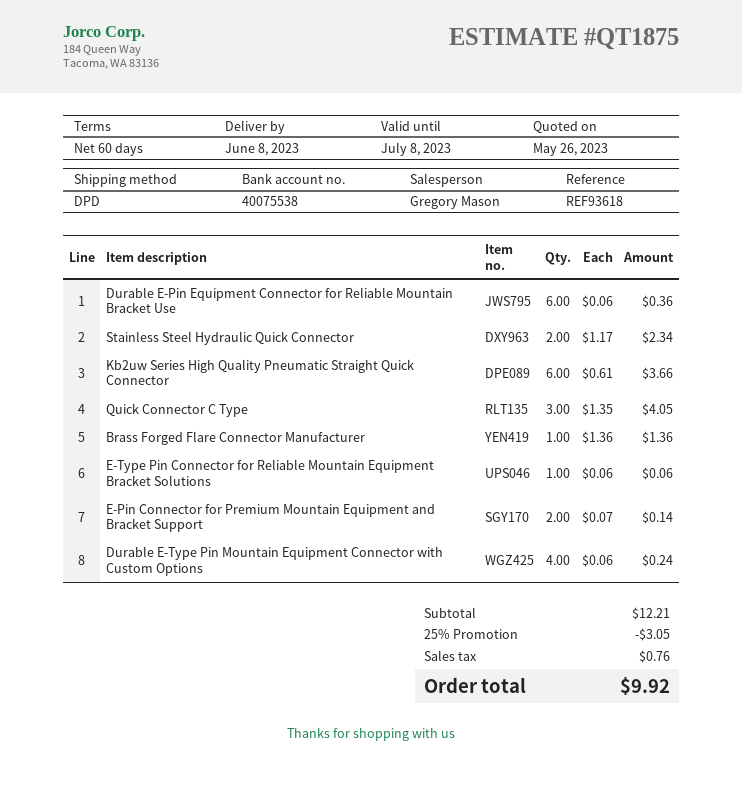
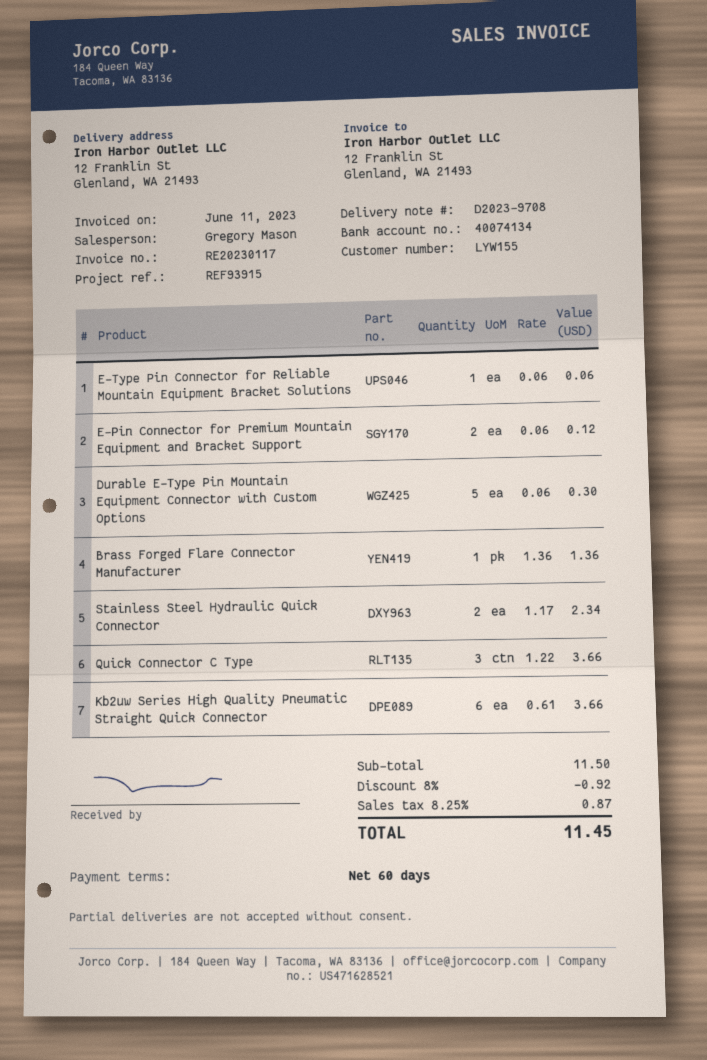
reference: REF93618 -> REF93915
bank account: 40075538 -> 40074134
Durable E-Pin Equipment Connector for Reliable Mountain Bracket Use: 6 x 0.06 = 0.36 -> none
Quick Connector C Type: 3 x 1.35 = 4.05 -> 3 x 1.22 = 3.66
E-Pin Connector for Premium Mountain Equipment and Bracket Support: 2 x 0.07 = 0.14 -> 2 x 0.06 = 0.12
Durable E-Type Pin Mountain Equipment Connector with Custom Options: 4 x 0.06 = 0.24 -> 5 x 0.06 = 0.30
subtotal: 12.21 -> 11.50
discount: 25% = 3.05 -> 8% = 0.92
tax: 0.76 -> 0.87
total: 9.92 -> 11.45

